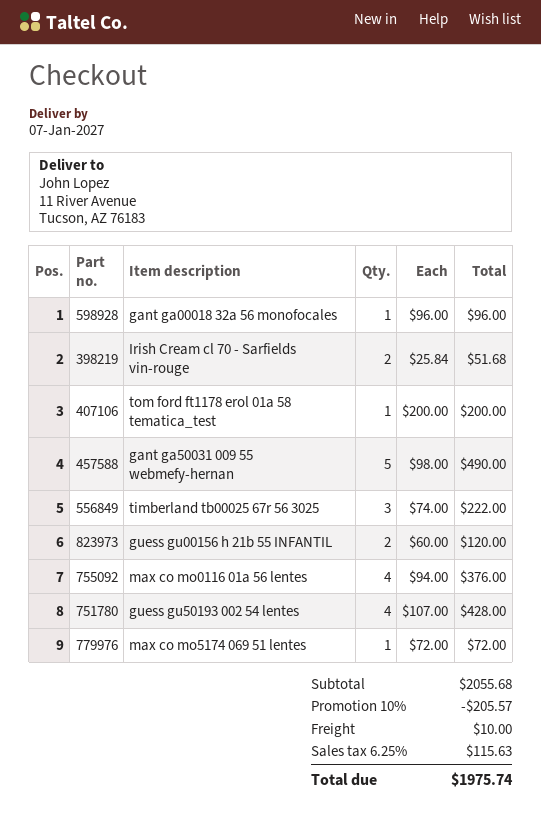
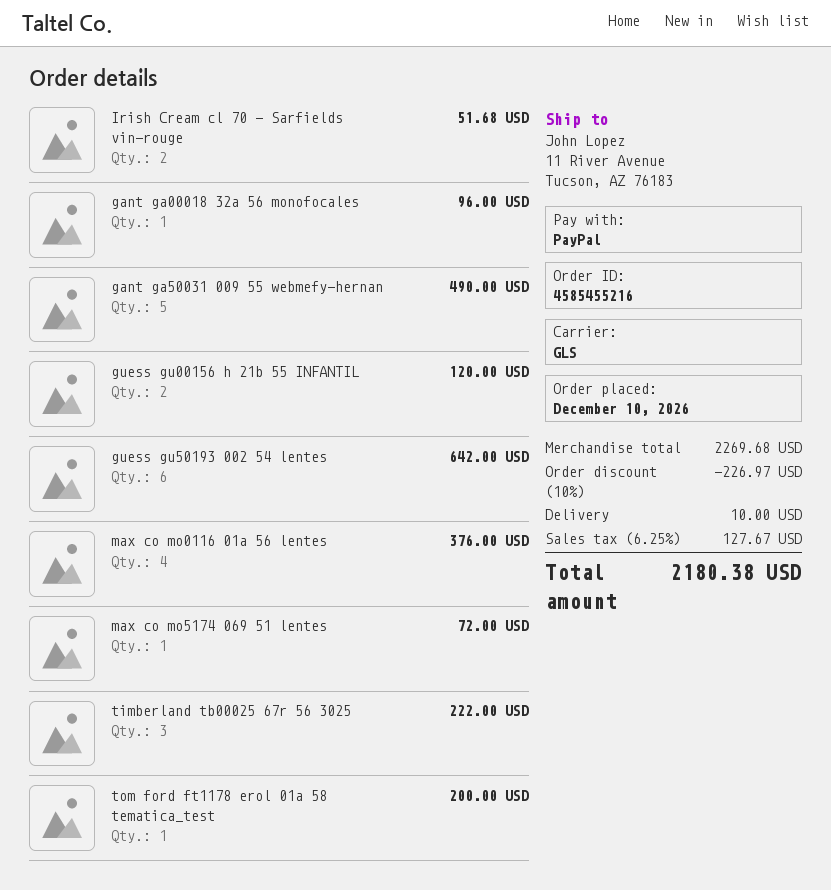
guess gu50193 002 54 lentes: 4 for 428.00 -> 6 for 642.00
subtotal: 2055.68 -> 2269.68
discount: 10% = 205.57 -> 10% = 226.97
tax: 6.25% = 115.63 -> 6.25% = 127.67
total: 1975.74 -> 2180.38

